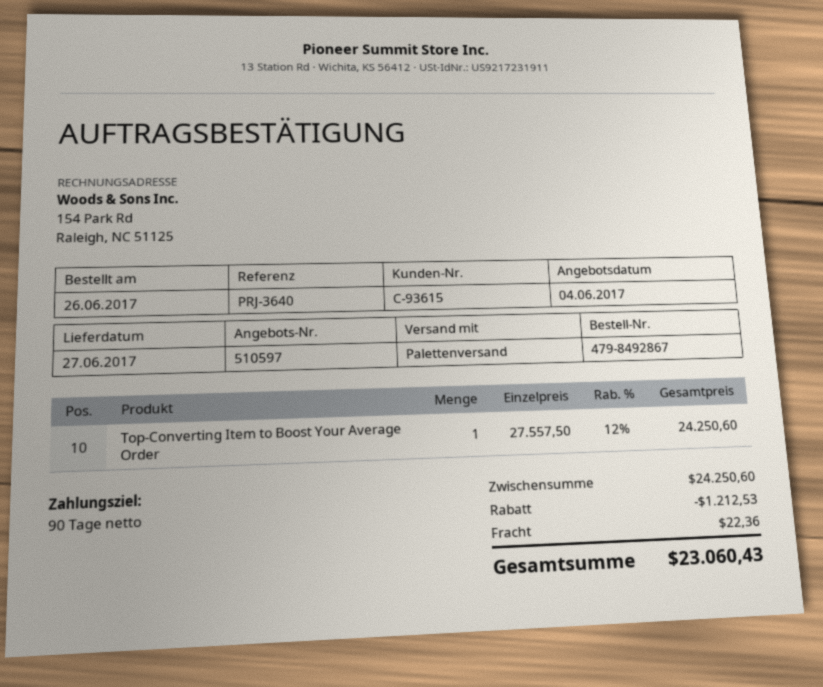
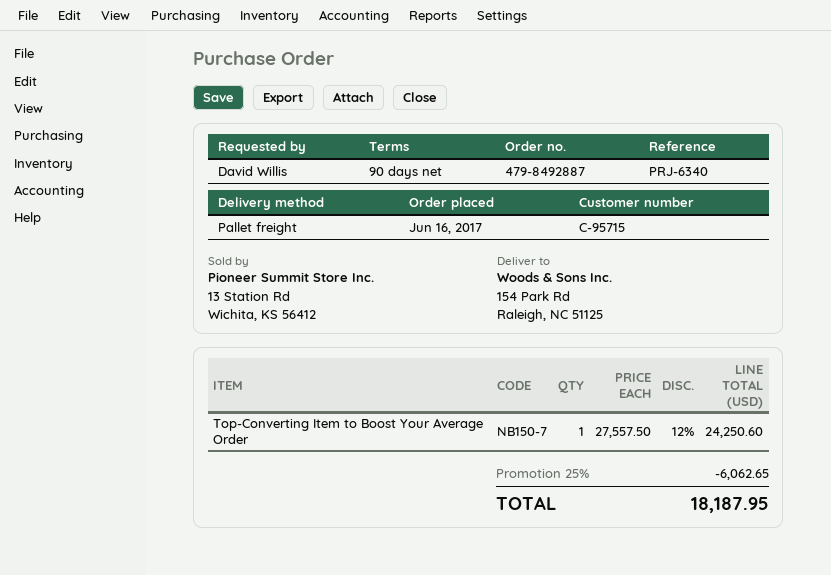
order number: 479-8492867 -> 479-8492887
order date: 2017-06-26 -> 2017-06-16
customer number: C-93615 -> C-95715
reference: PRJ-3640 -> PRJ-6340
discount: 1212.53 -> 6062.65
shipping: 22.36 -> none
total: 23060.43 -> 18187.95

